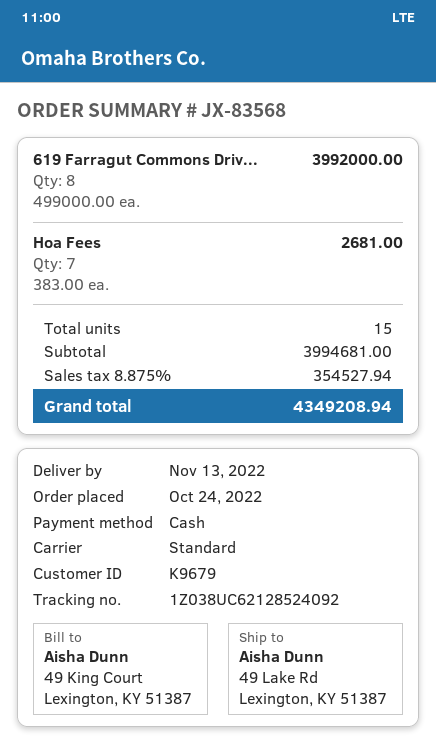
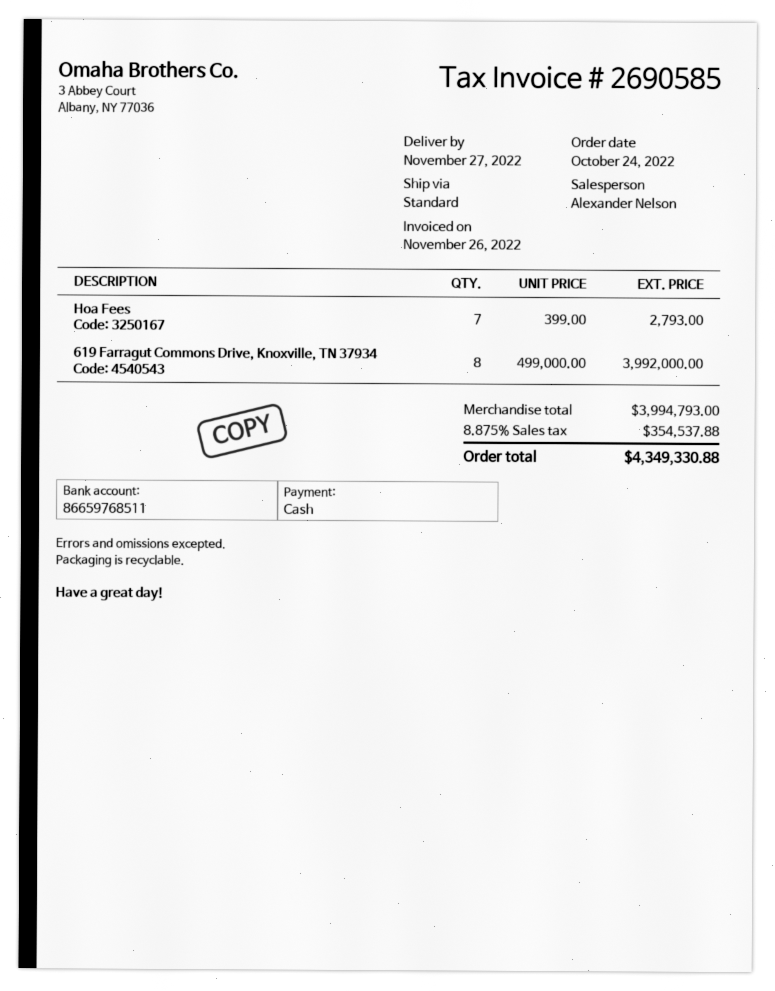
delivery date: 2022-11-13 -> 2022-11-27
Hoa Fees: 7 x 383.00 = 2681.00 -> 7 x 399.00 = 2793.00
subtotal: 3994681.00 -> 3994793.00
tax: 8.875% = 354527.94 -> 8.875% = 354537.88
total: 4349208.94 -> 4349330.88

